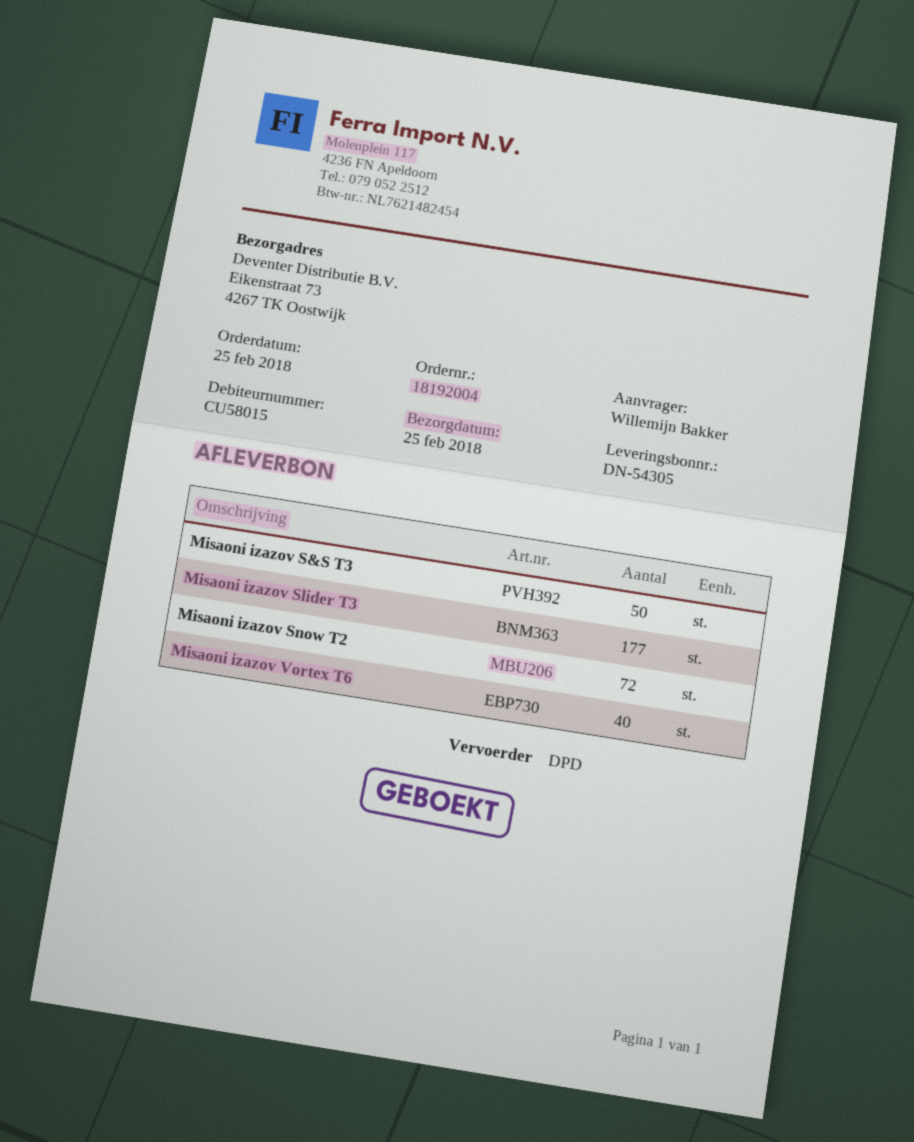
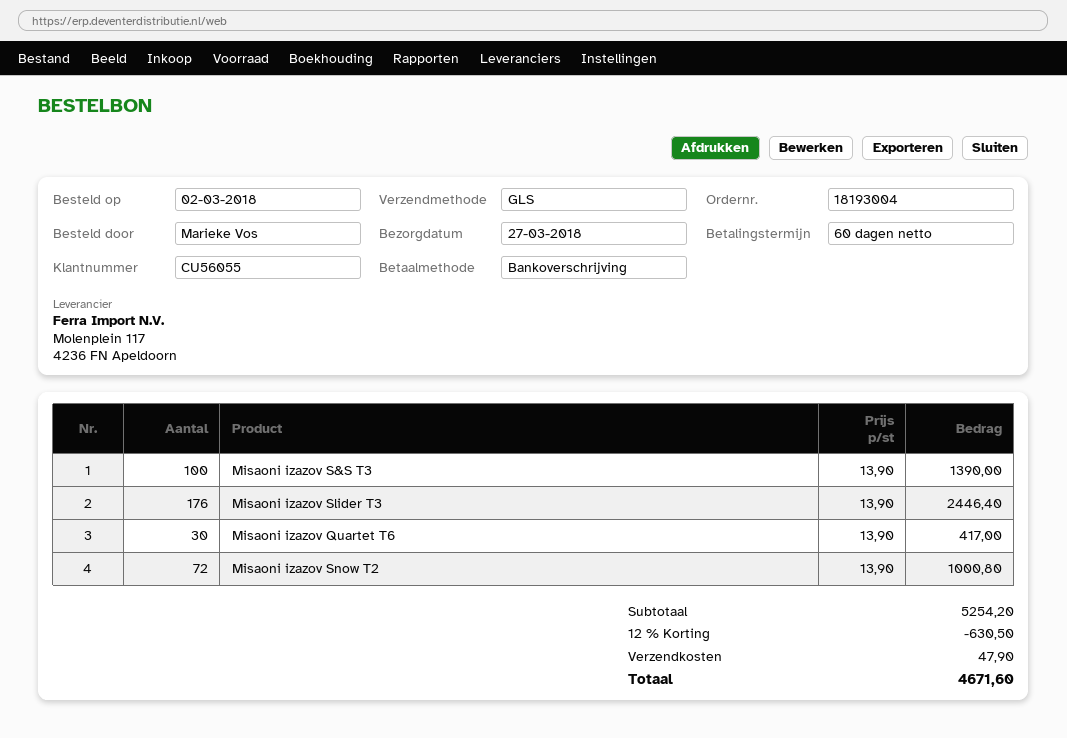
order number: 18192004 -> 18193004
order date: 2018-02-25 -> 2018-03-02
delivery date: 2018-02-25 -> 2018-03-27
customer number: CU58015 -> CU56055
ordered by: Willemijn Bakker -> Marieke Vos
shipping method: DPD -> GLS
Misaoni izazov S&S T3: 50 -> 100
Misaoni izazov Slider T3: 177 -> 176
Misaoni izazov Vortex T6: 40 -> none
Misaoni izazov Quartet T6: none -> 30

